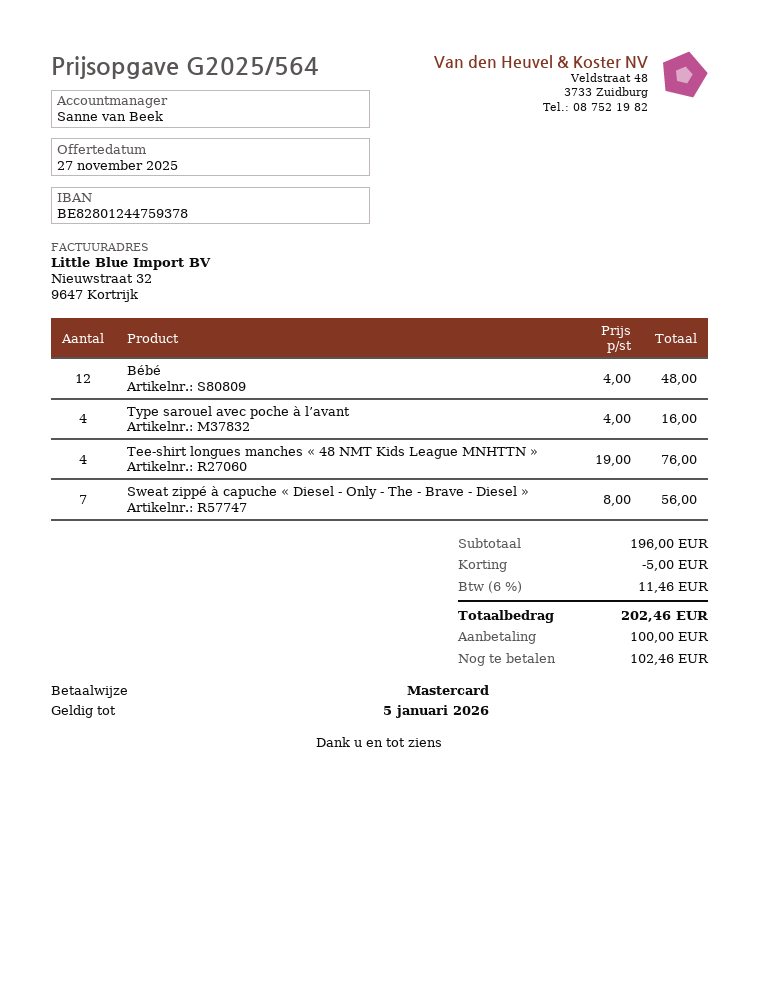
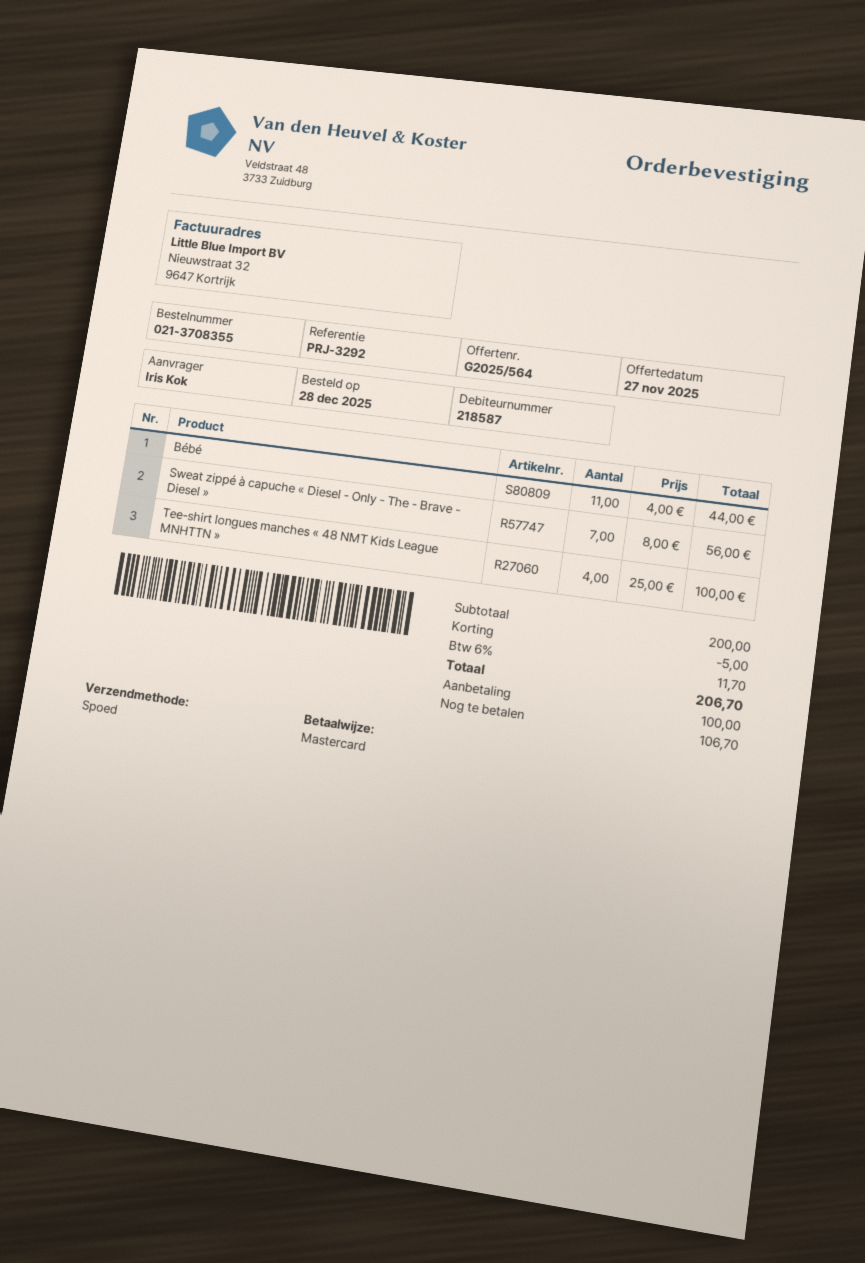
Bébé: 12 x 4.00 = 48.00 -> 11 x 4.00 = 44.00
Type sarouel avec poche à l’avant: 4 x 4.00 = 16.00 -> none
Tee-shirt longues manches « 48 NMT Kids League MNHTTN »: 4 x 19.00 = 76.00 -> 4 x 25.00 = 100.00
subtotal: 196.00 -> 200.00
tax: 6% = 11.46 -> 6% = 11.70
total: 202.46 -> 206.70
balance: 102.46 -> 106.70

